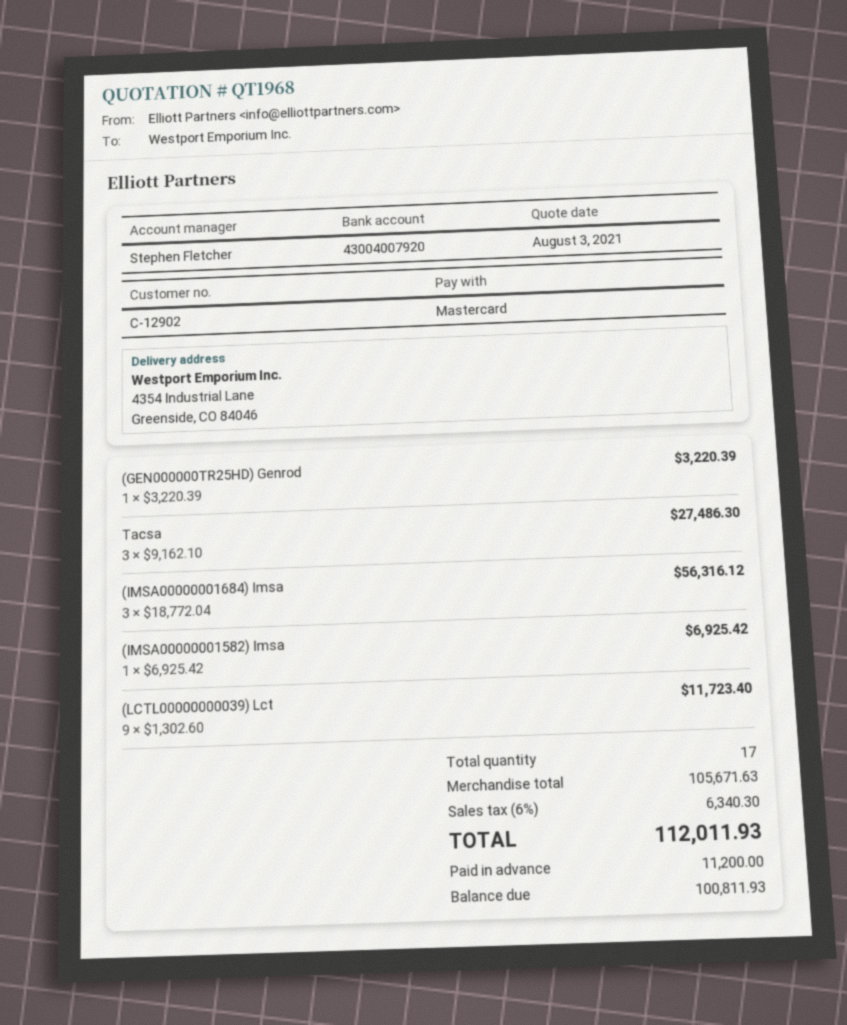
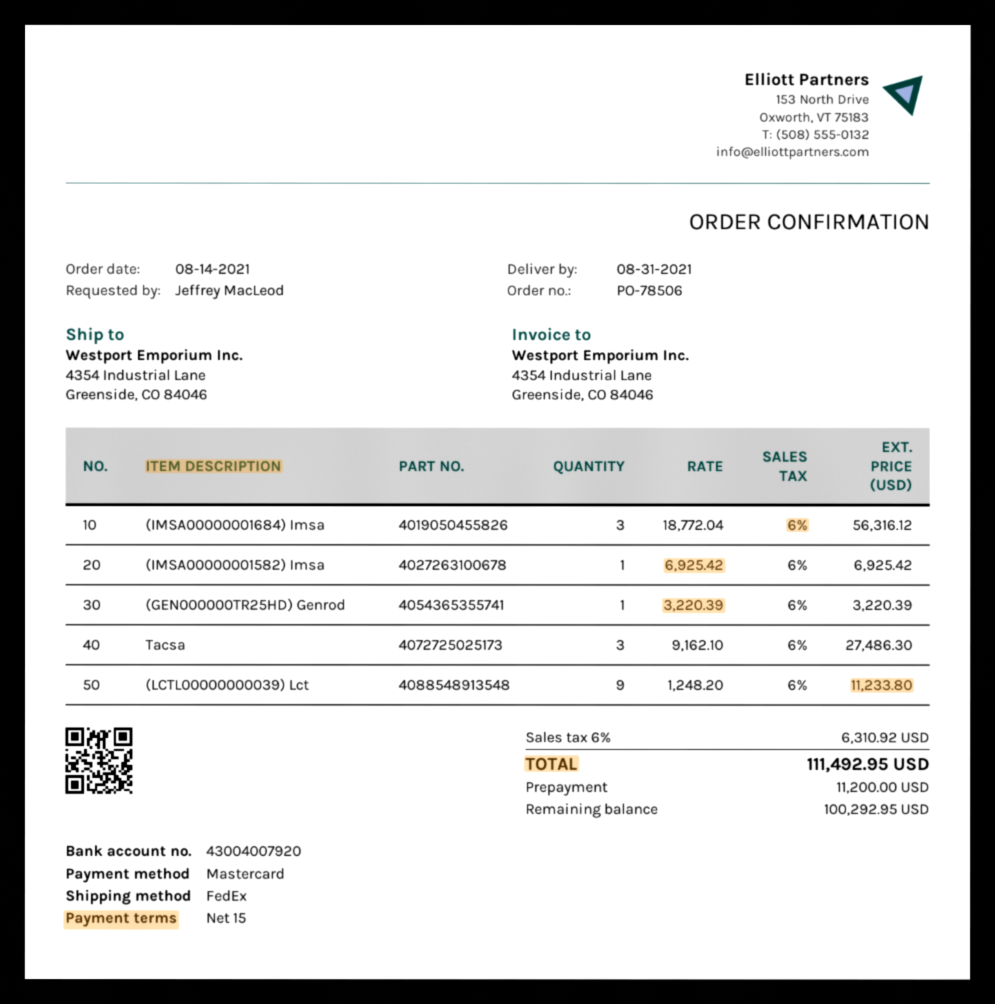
(LCTL00000000039) Lct: 9 x 1302.60 = 11723.40 -> 9 x 1248.20 = 11233.80
tax: 6% = 6340.30 -> 6% = 6310.92
total: 112011.93 -> 111492.95
balance: 100811.93 -> 100292.95

